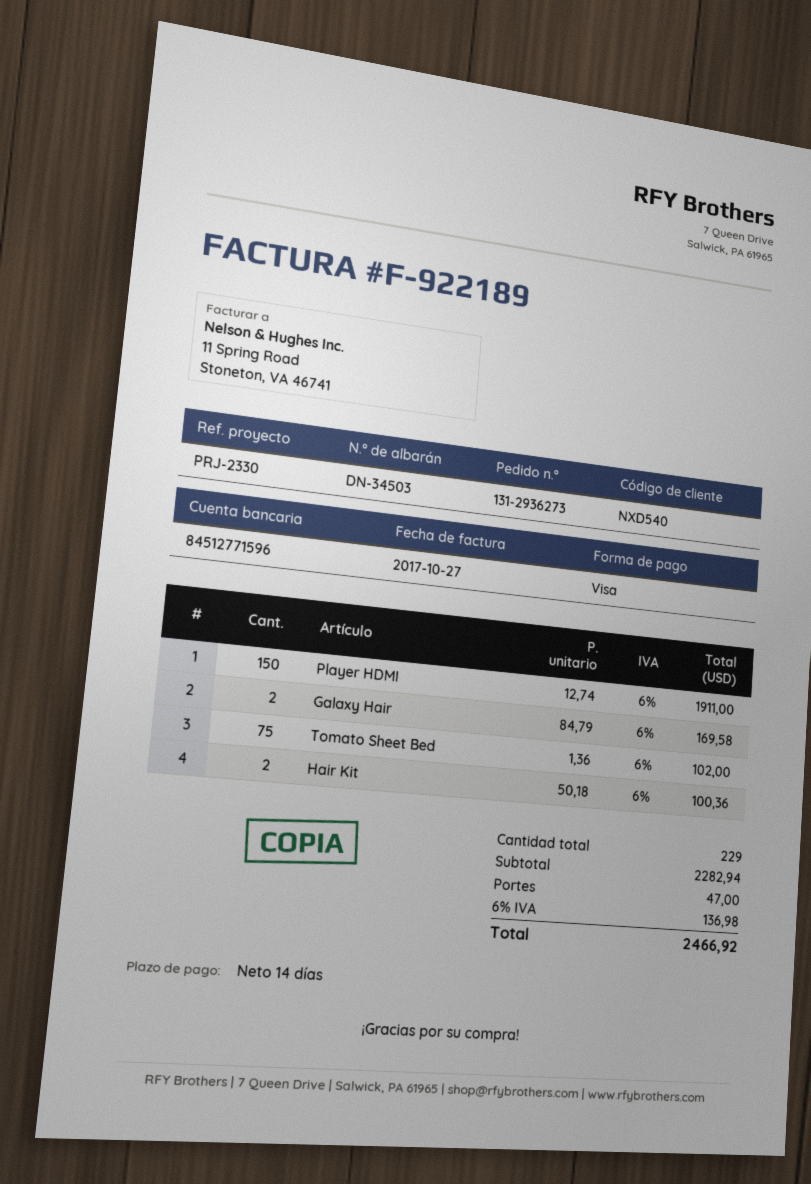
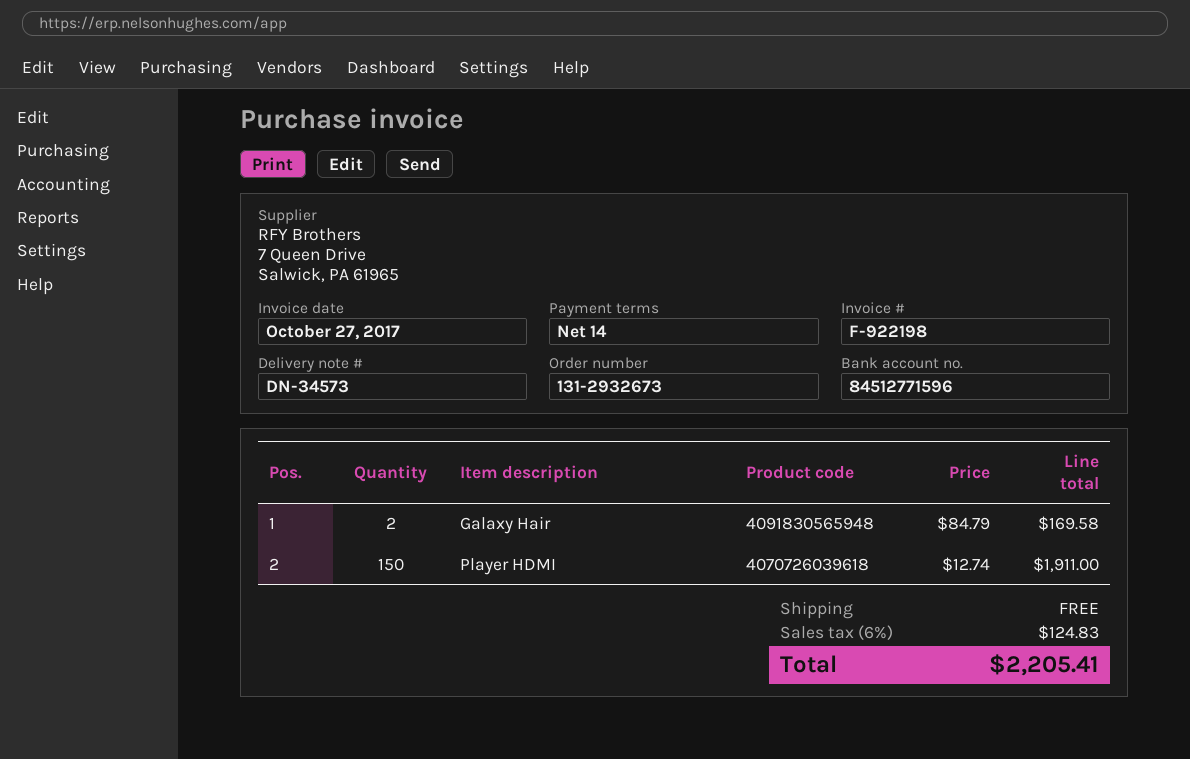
order number: 131-2936273 -> 131-2932673
delivery note number: DN-34503 -> DN-34573
invoice number: F-922189 -> F-922198
Tomato Sheet Bed: 75 x 1.36 = 102.00 -> none
Hair Kit: 2 x 50.18 = 100.36 -> none
shipping: 47.00 -> 0.00
tax: 6% = 136.98 -> 6% = 124.83
total: 2466.92 -> 2205.41

